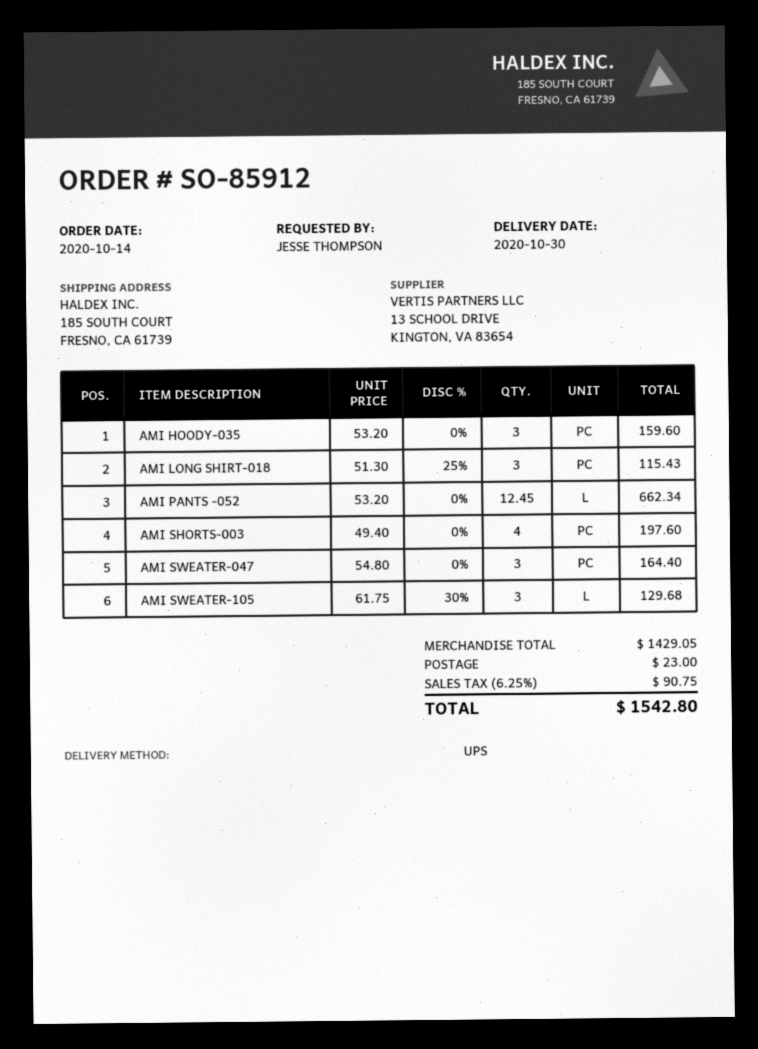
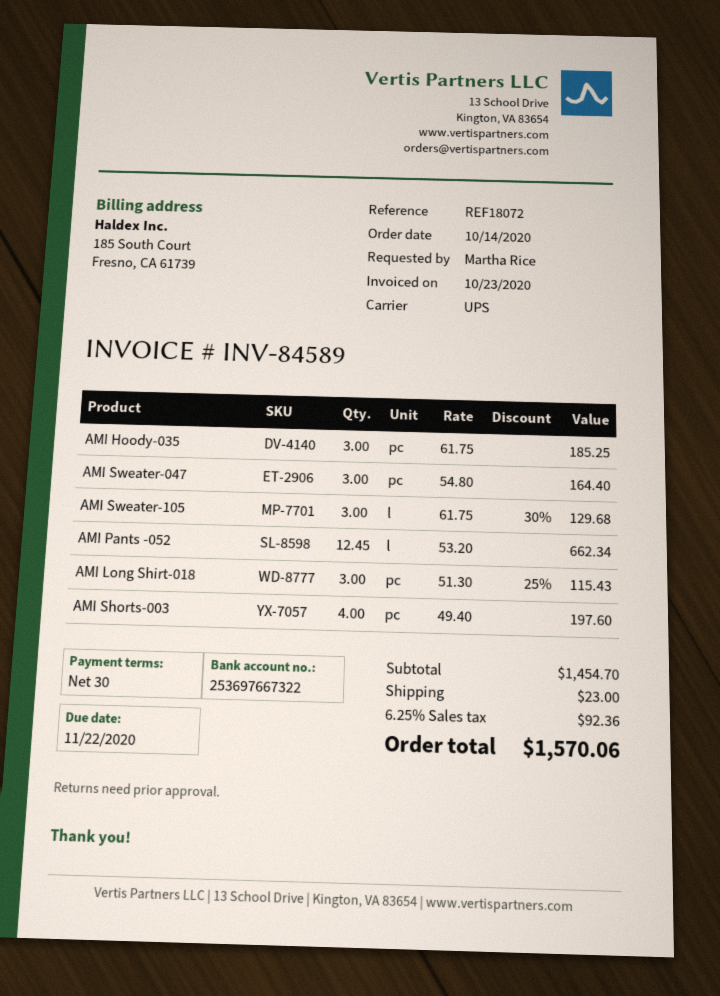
ordered by: JESSE THOMPSON -> Martha Rice
AMI HOODY-035: 3 x 53.20 = 159.60 -> 3 x 61.75 = 185.25
subtotal: 1429.05 -> 1454.70
tax: 6.25% = 90.75 -> 6.25% = 92.36
total: 1542.80 -> 1570.06

